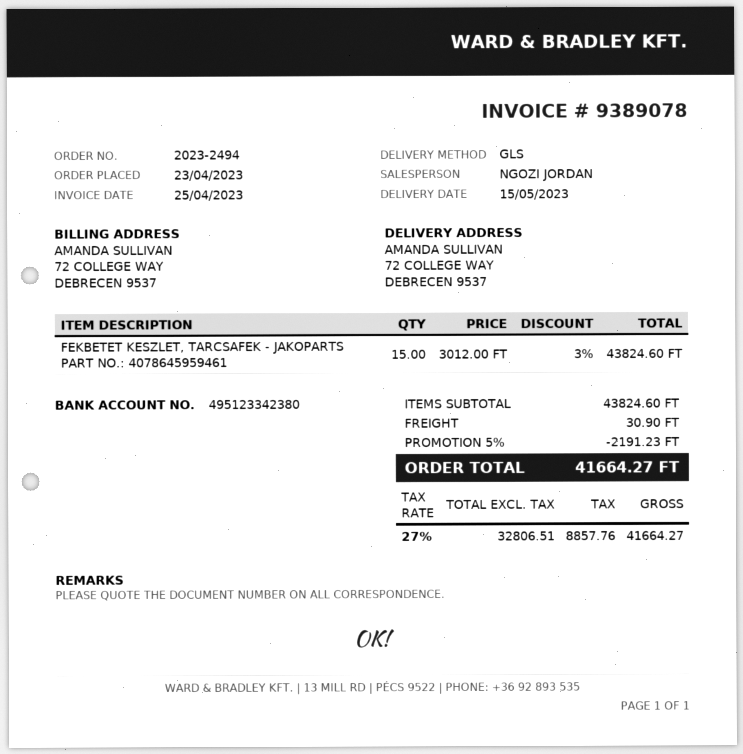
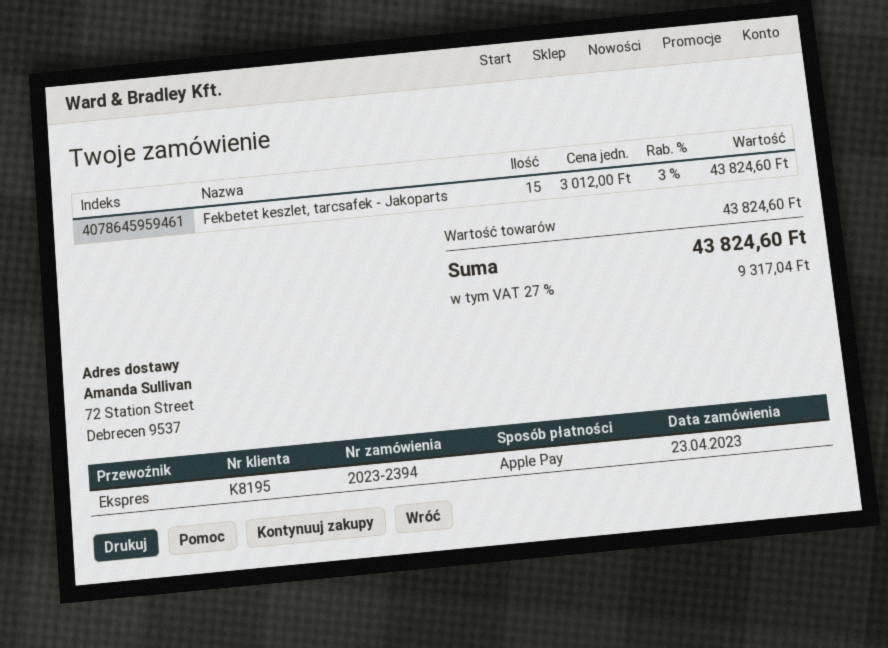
order number: 2023-2494 -> 2023-2394
shipping method: GLS -> express
ship to: 72 COLLEGE WAY, DEBRECEN 9537 -> 72 Station Street, Debrecen 9537
discount: 5% = 2191.23 -> none
shipping: 30.90 -> none
tax: 27% = 8857.76 -> 27% = 9317.04
total: 41664.27 -> 43824.60

